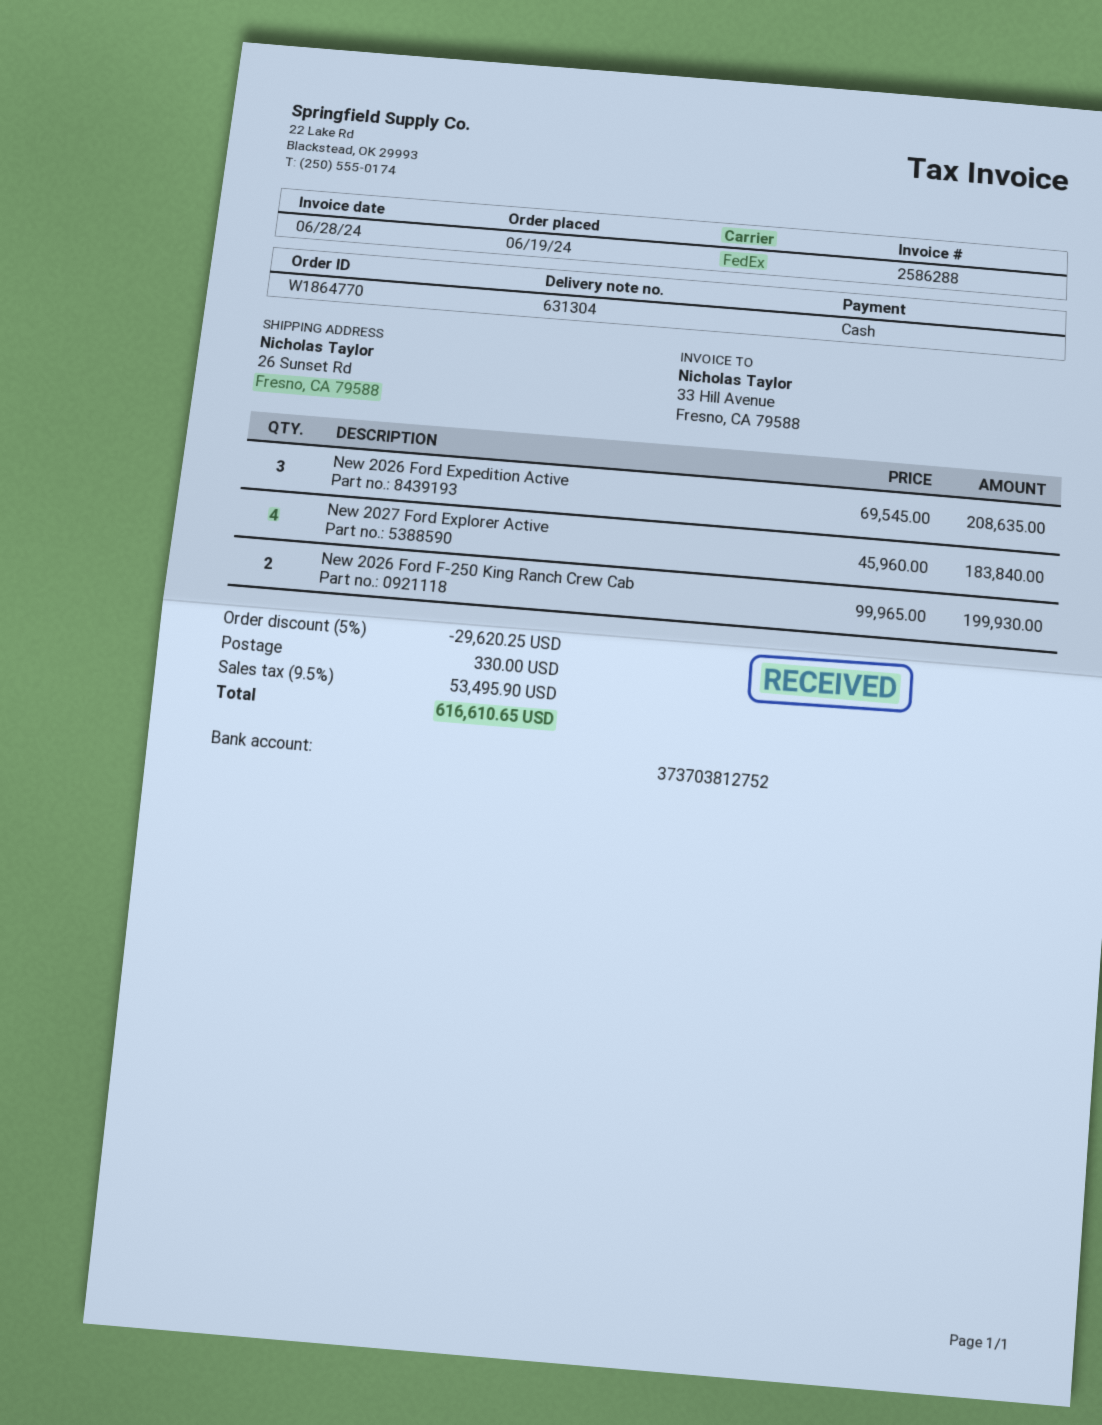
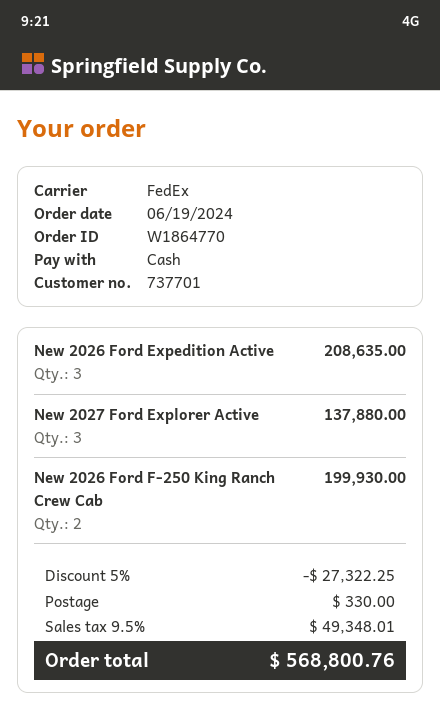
New 2027 Ford Explorer Active: 4 for 183840.00 -> 3 for 137880.00
discount: 5% = 29620.25 -> 5% = 27322.25
tax: 9.5% = 53495.90 -> 9.5% = 49348.01
total: 616610.65 -> 568800.76

